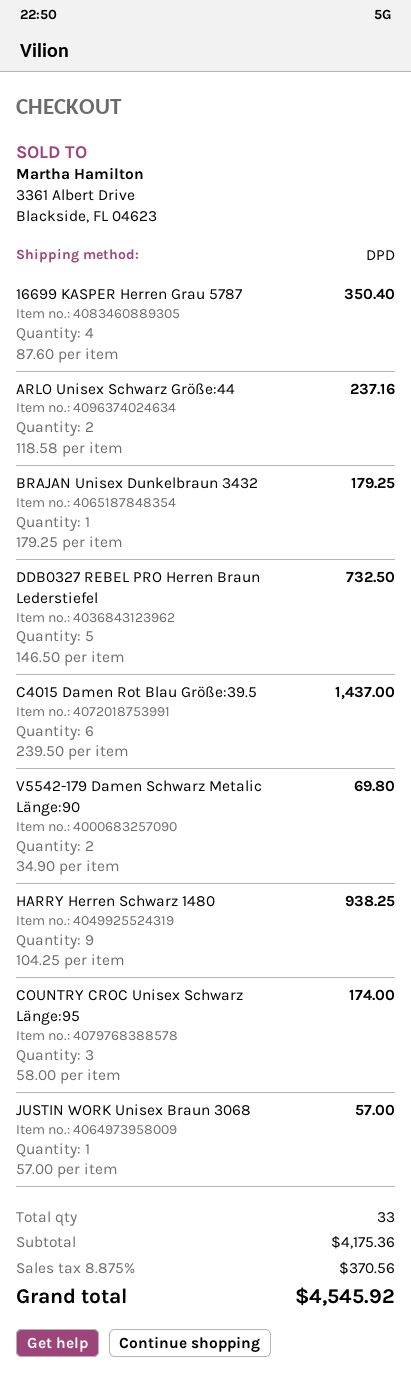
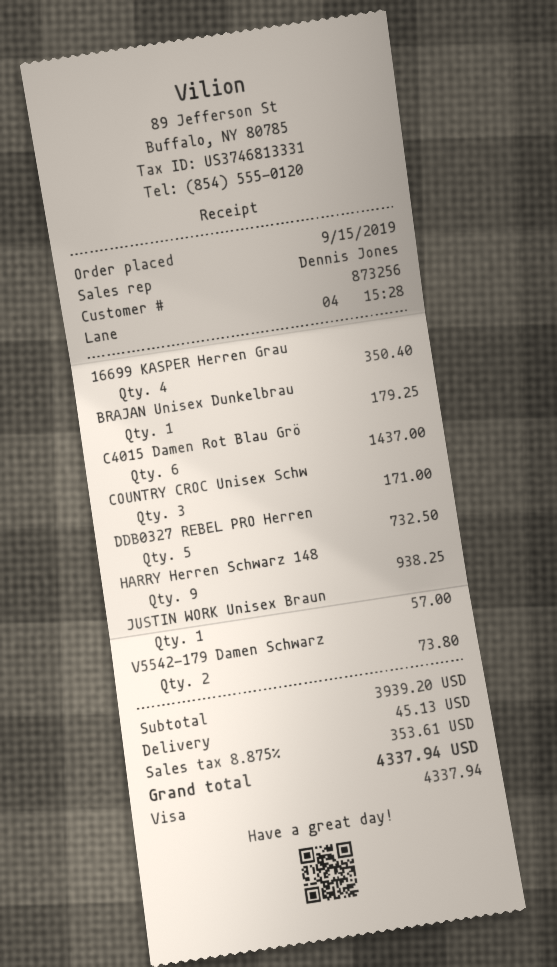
ARLO Unisex Schwarz Größe:44: 2 for 237.16 -> none
V5542-179 Damen Schwarz Metalic Länge:90: 2 for 69.80 -> 2 for 73.80
COUNTRY CROC Unisex Schwarz Länge:95: 3 for 174.00 -> 3 for 171.00
subtotal: 4175.36 -> 3939.20
shipping: none -> 45.13
tax: 8.875% = 370.56 -> 8.875% = 353.61
total: 4545.92 -> 4337.94

